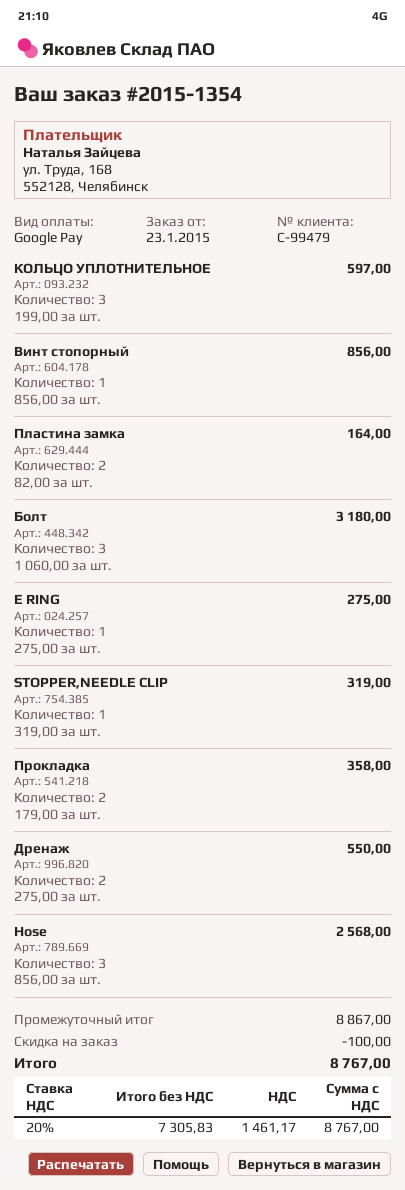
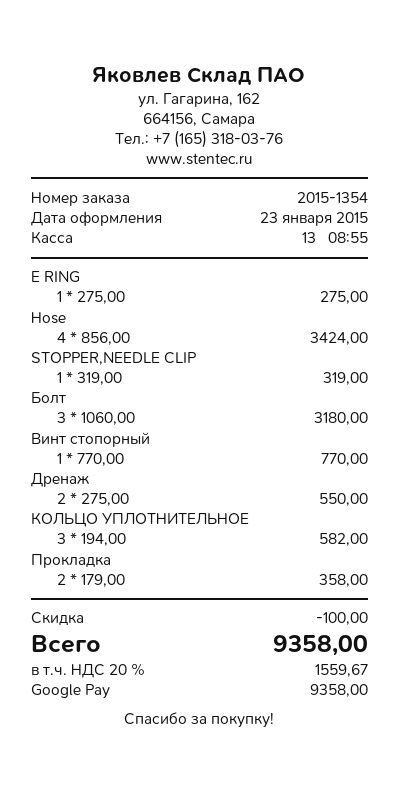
КОЛЬЦО УПЛОТНИТЕЛЬНОЕ: 3 x 199.00 = 597.00 -> 3 x 194.00 = 582.00
Винт стопорный: 1 x 856.00 = 856.00 -> 1 x 770.00 = 770.00
Пластина замка: 2 x 82.00 = 164.00 -> none
Hose: 3 x 856.00 = 2568.00 -> 4 x 856.00 = 3424.00
tax: 20% = 1461.17 -> 20% = 1559.67
total: 8767.00 -> 9358.00

